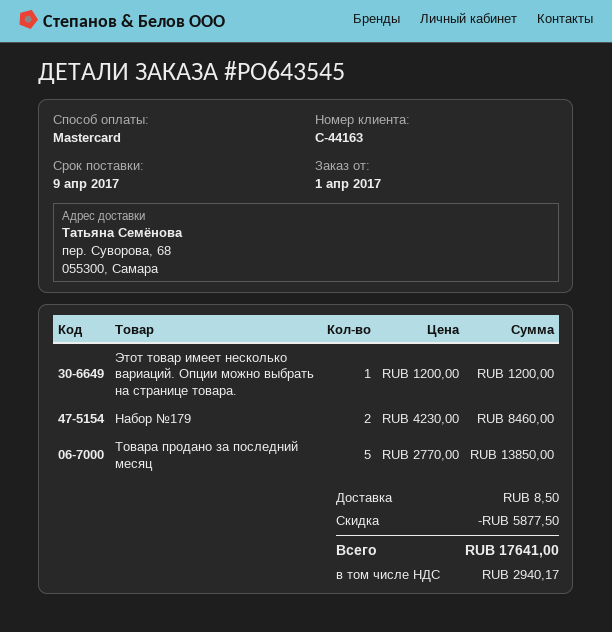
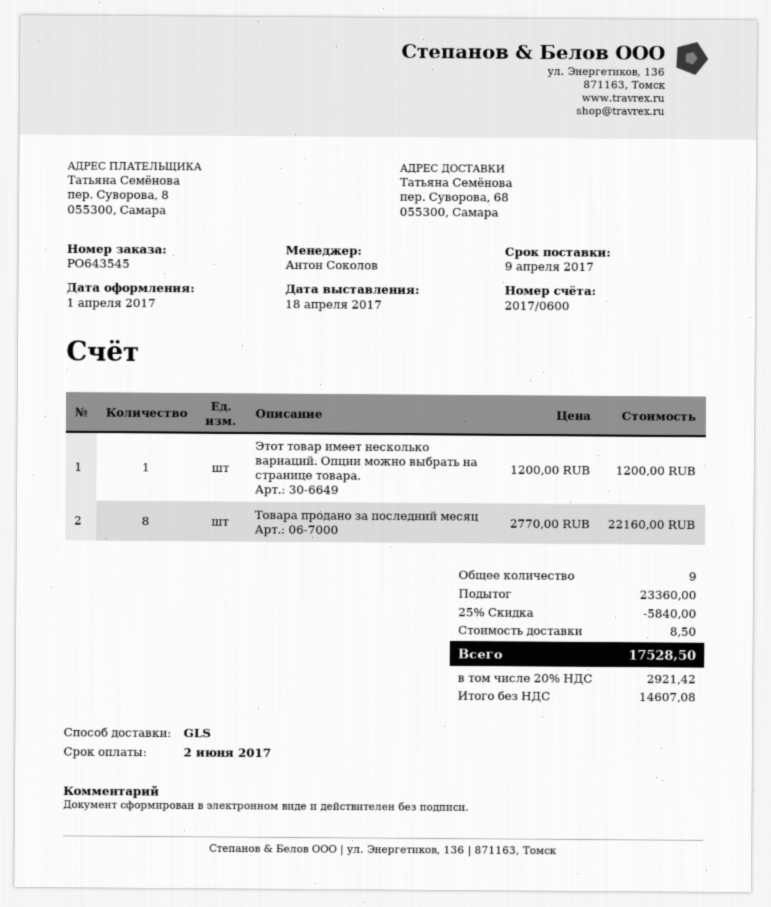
Набор №179: 2 x 4230.00 = 8460.00 -> none
Товара продано за последний месяц: 5 x 2770.00 = 13850.00 -> 8 x 2770.00 = 22160.00
discount: 5877.50 -> 5840.00
tax: 2940.17 -> 2921.42
total: 17641.00 -> 17528.50

